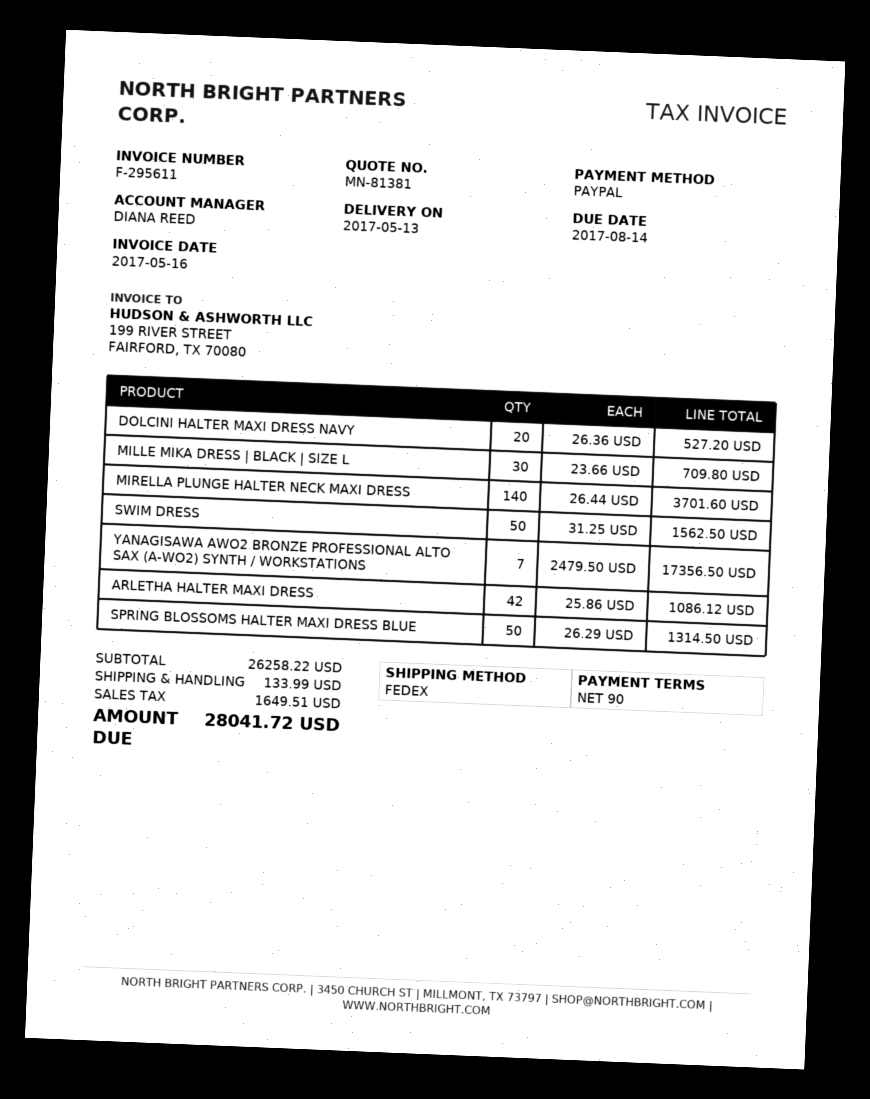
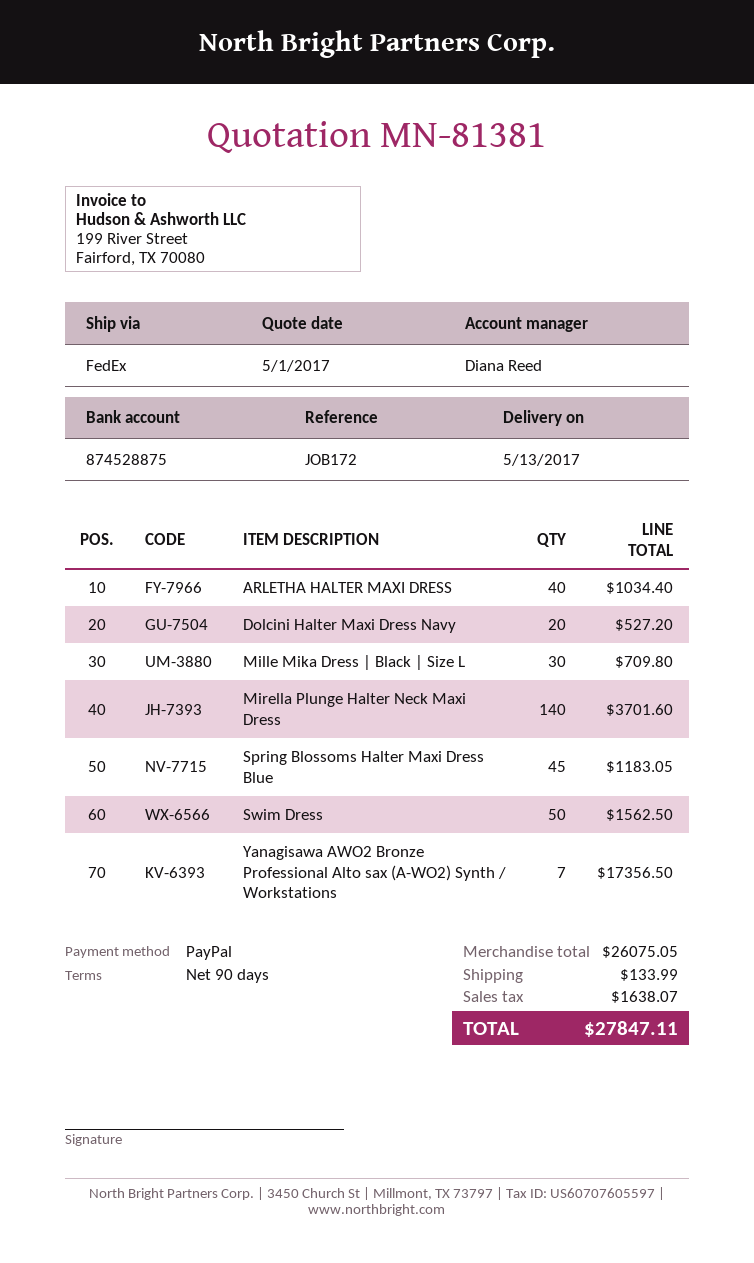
ARLETHA HALTER MAXI DRESS: 42 for 1086.12 -> 40 for 1034.40
SPRING BLOSSOMS HALTER MAXI DRESS BLUE: 50 for 1314.50 -> 45 for 1183.05
subtotal: 26258.22 -> 26075.05
tax: 1649.51 -> 1638.07
total: 28041.72 -> 27847.11

